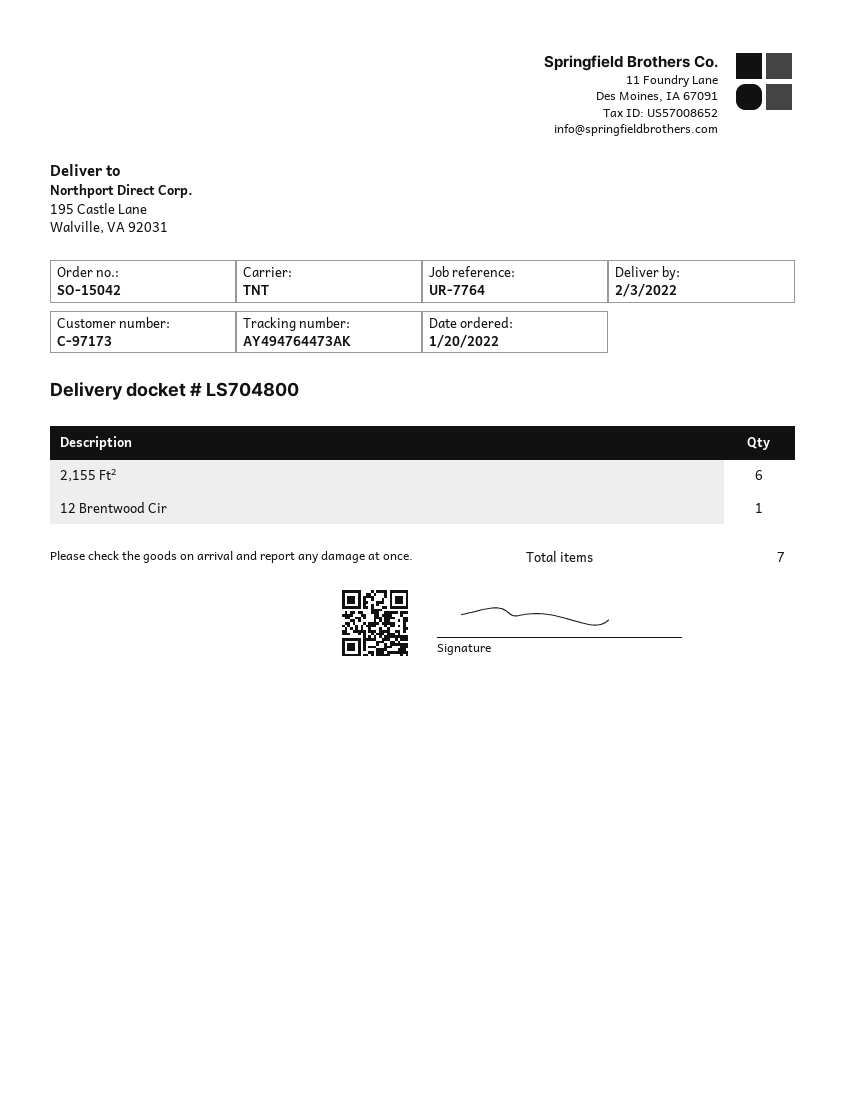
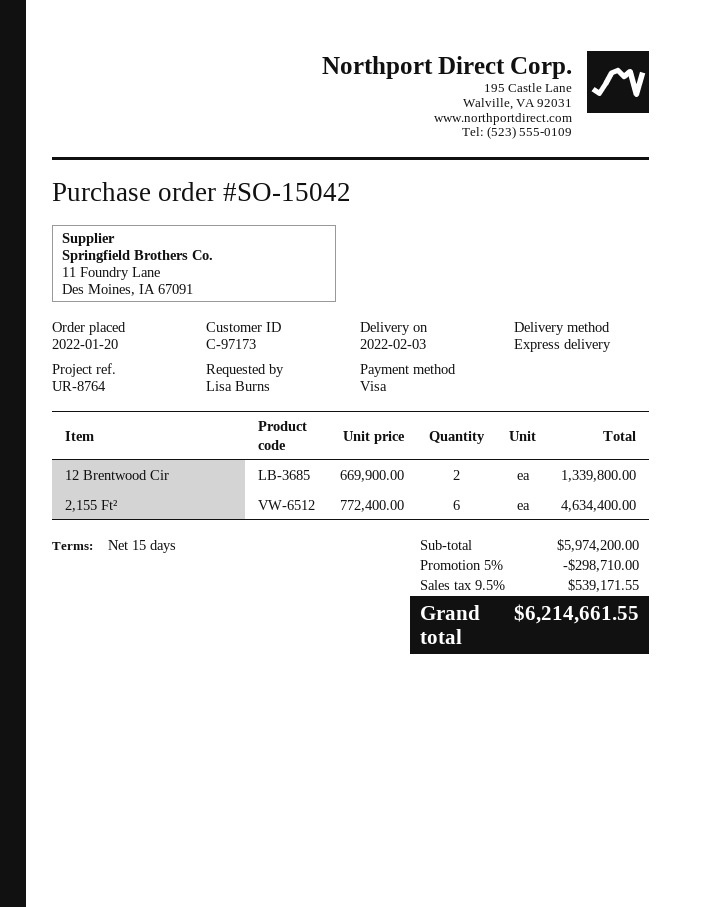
reference: UR-7764 -> UR-8764
shipping method: TNT -> express
12 Brentwood Cir: 1 -> 2

